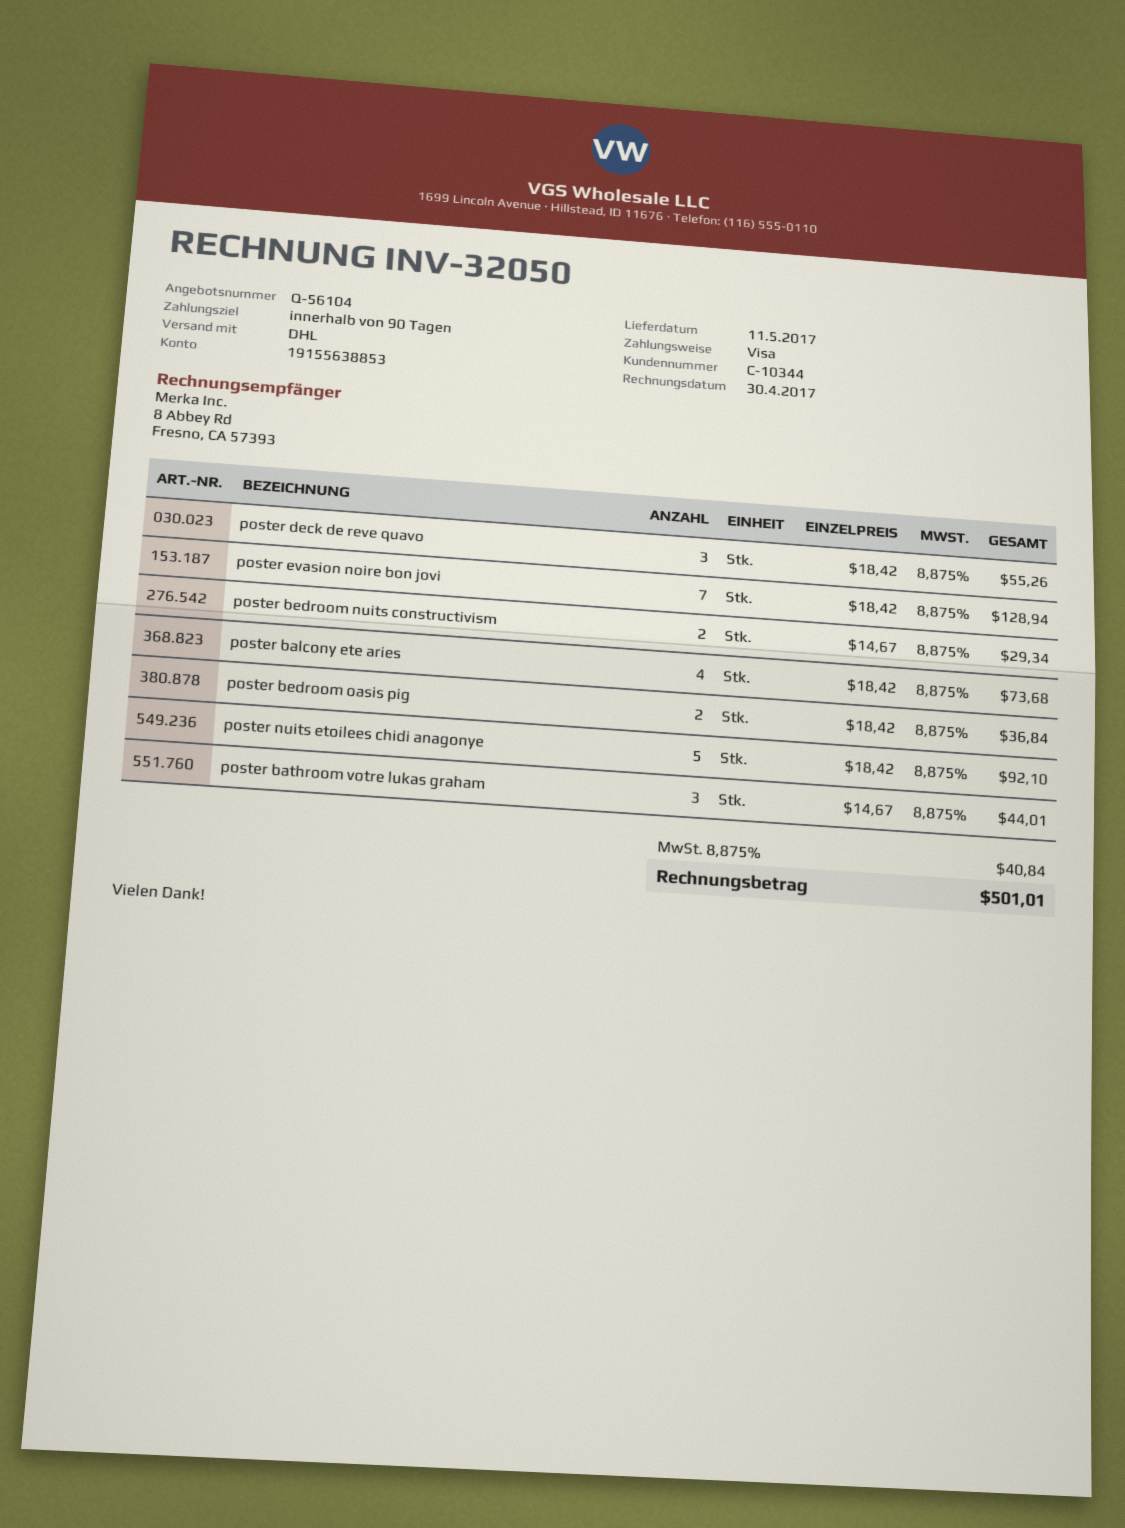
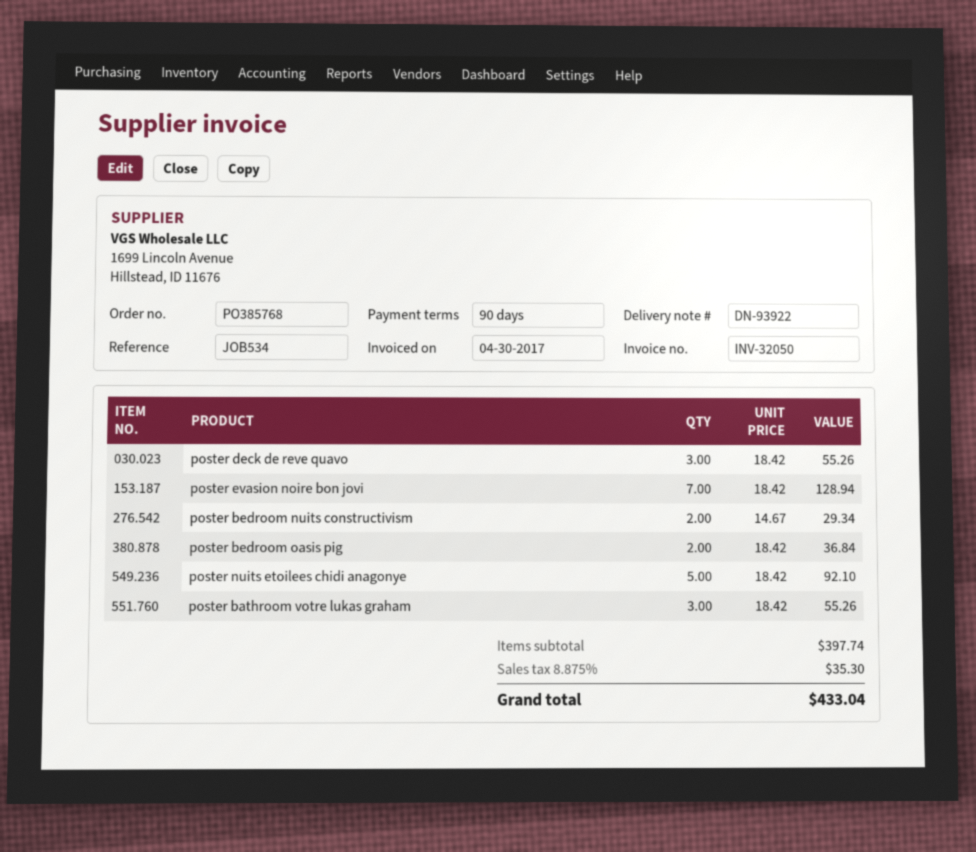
poster balcony ete aries: 4 x 18.42 = 73.68 -> none
poster bathroom votre lukas graham: 3 x 14.67 = 44.01 -> 3 x 18.42 = 55.26
tax: 8.875% = 40.84 -> 8.875% = 35.30
total: 501.01 -> 433.04

